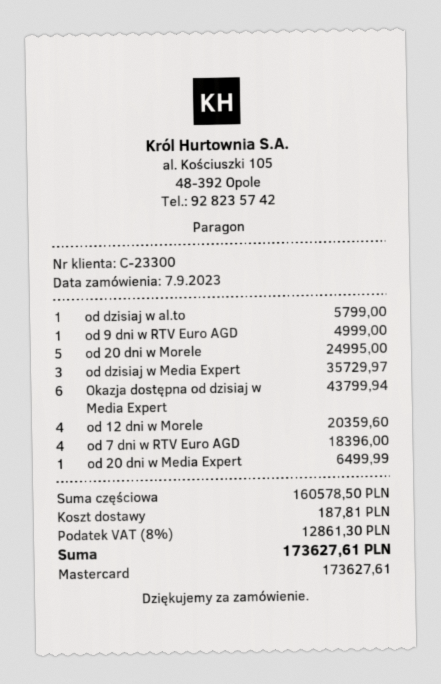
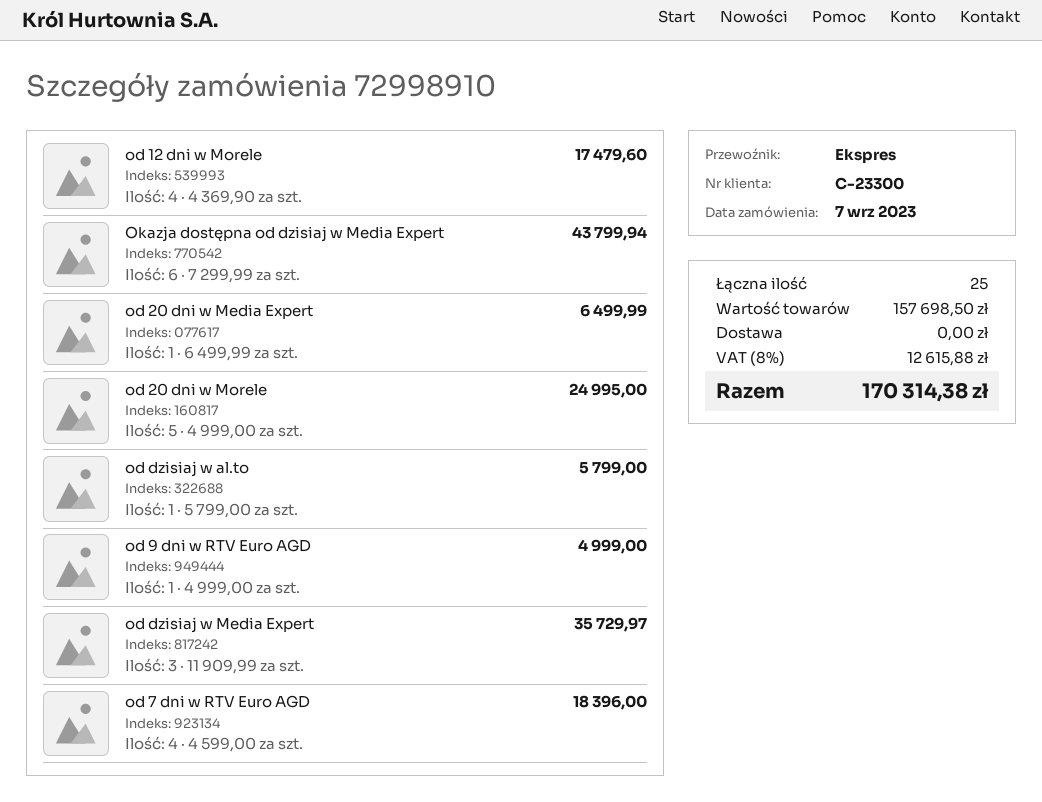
od 12 dni w Morele: 4 for 20359.60 -> 4 for 17479.60
subtotal: 160578.50 -> 157698.50
shipping: 187.81 -> 0.00
tax: 8% = 12861.30 -> 8% = 12615.88
total: 173627.61 -> 170314.38

